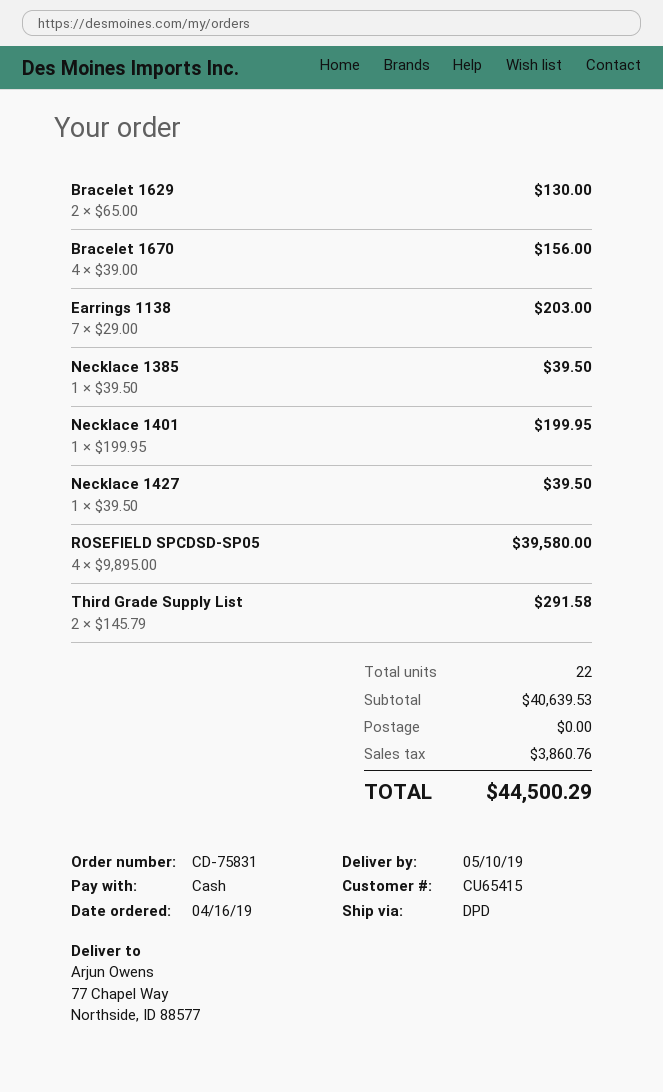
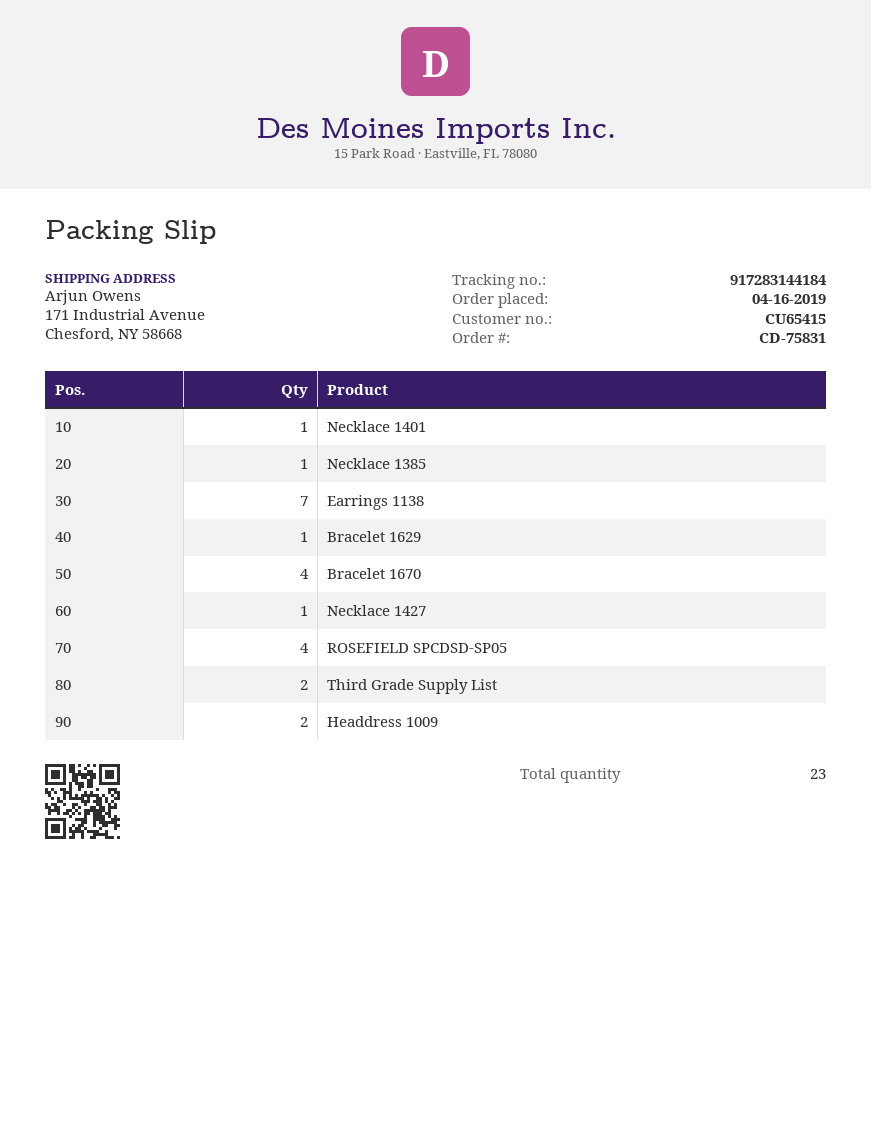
ship to: 77 Chapel Way, Northside, ID 88577 -> 171 Industrial Avenue, Chesford, NY 58668
Bracelet 1629: 2 -> 1
Headdress 1009: none -> 2
total quantity: 22 -> 23

